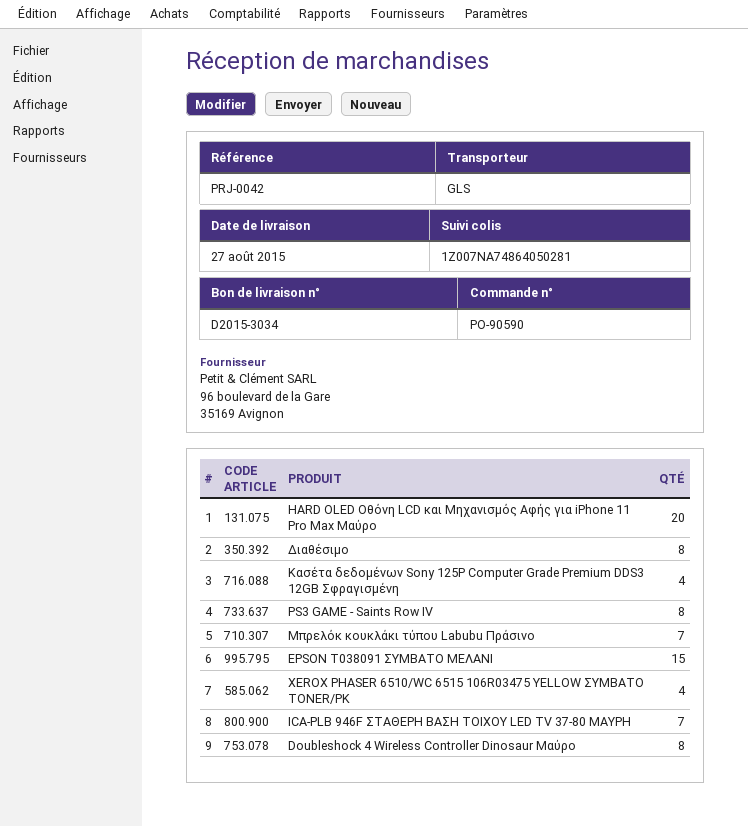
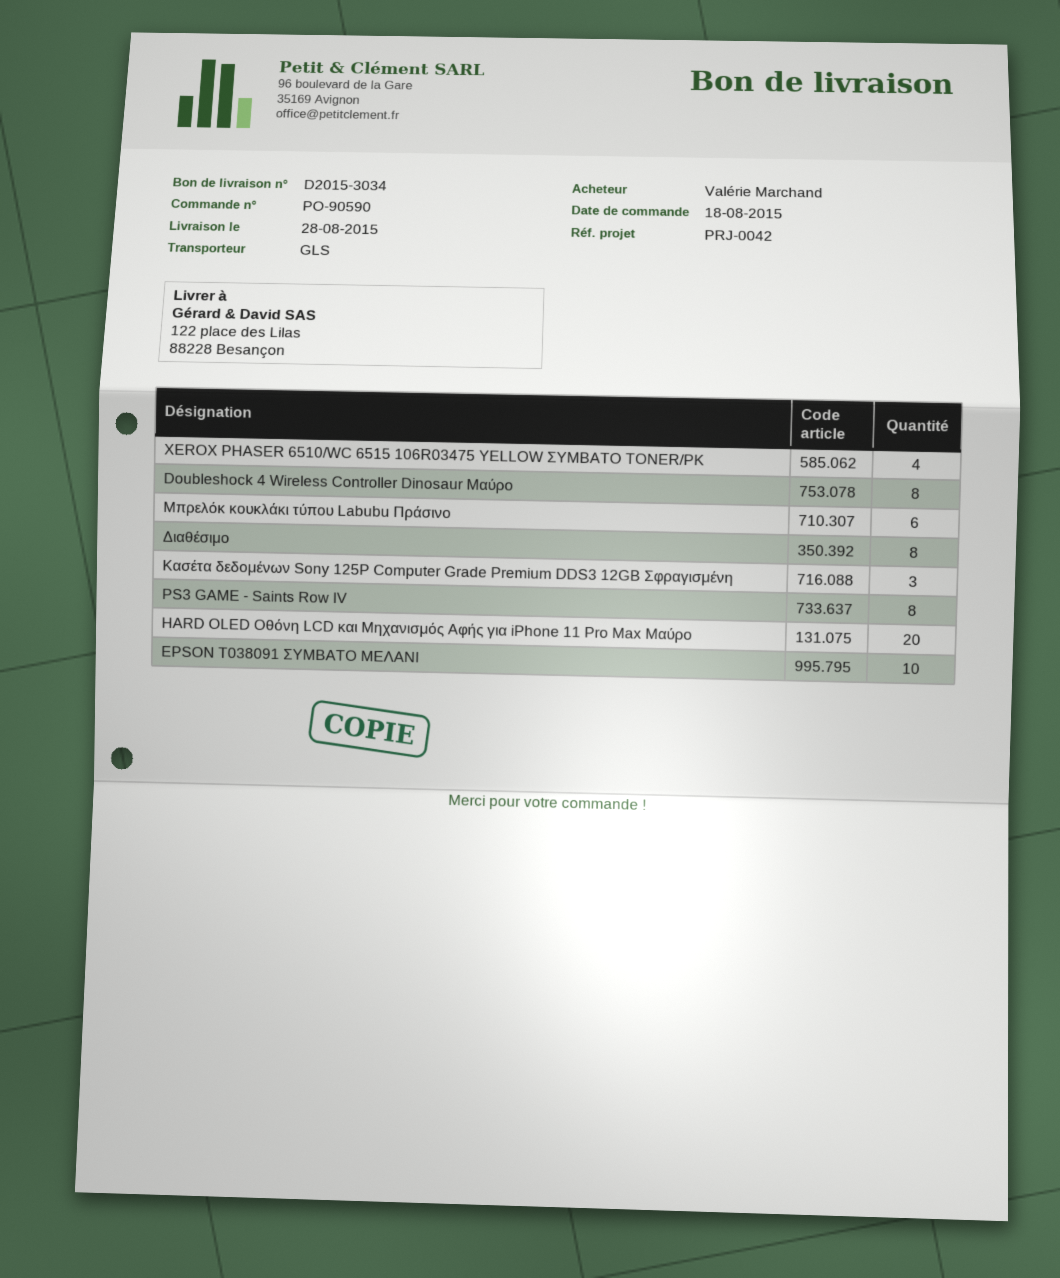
delivery date: 2015-08-27 -> 2015-08-28
Κασέτα δεδομένων Sony 125P Computer Grade Premium DDS3 12GB Σφραγισμένη: 4 -> 3
Μπρελόκ κουκλάκι τύπου Labubu Πράσινο: 7 -> 6
EPSON T038091 ΣΥΜΒΑΤΟ ΜΕΛΑΝΙ: 15 -> 10
ICA-PLB 946F ΣΤΑΘΕΡΗ ΒΑΣΗ ΤΟΙΧΟΥ LED TV 37-80 ΜΑΥΡΗ: 7 -> none

